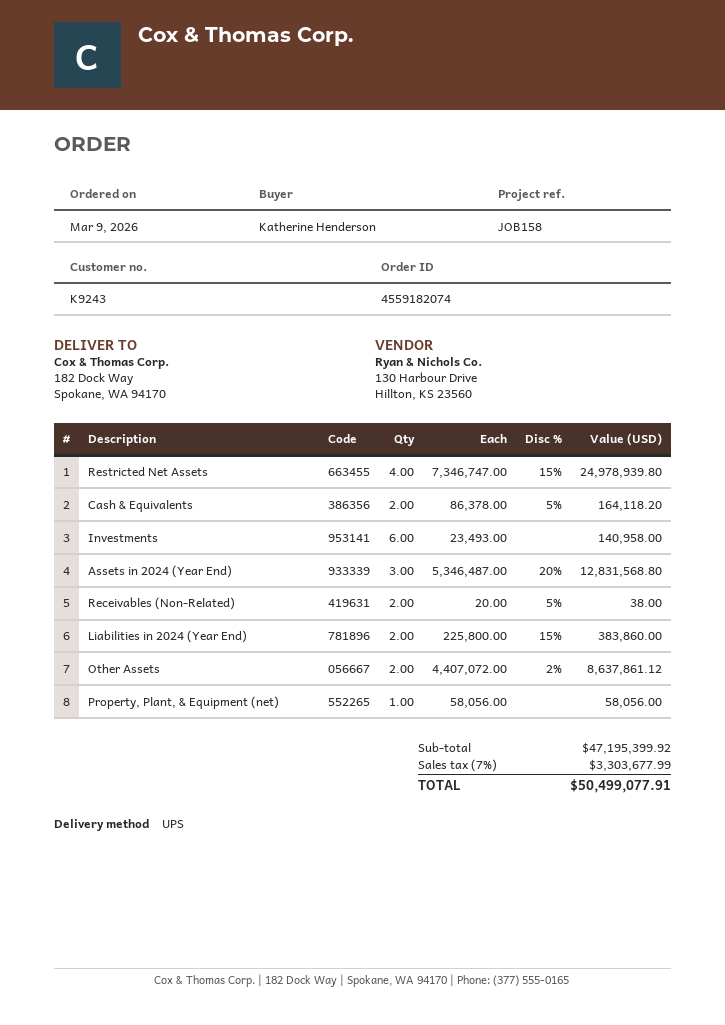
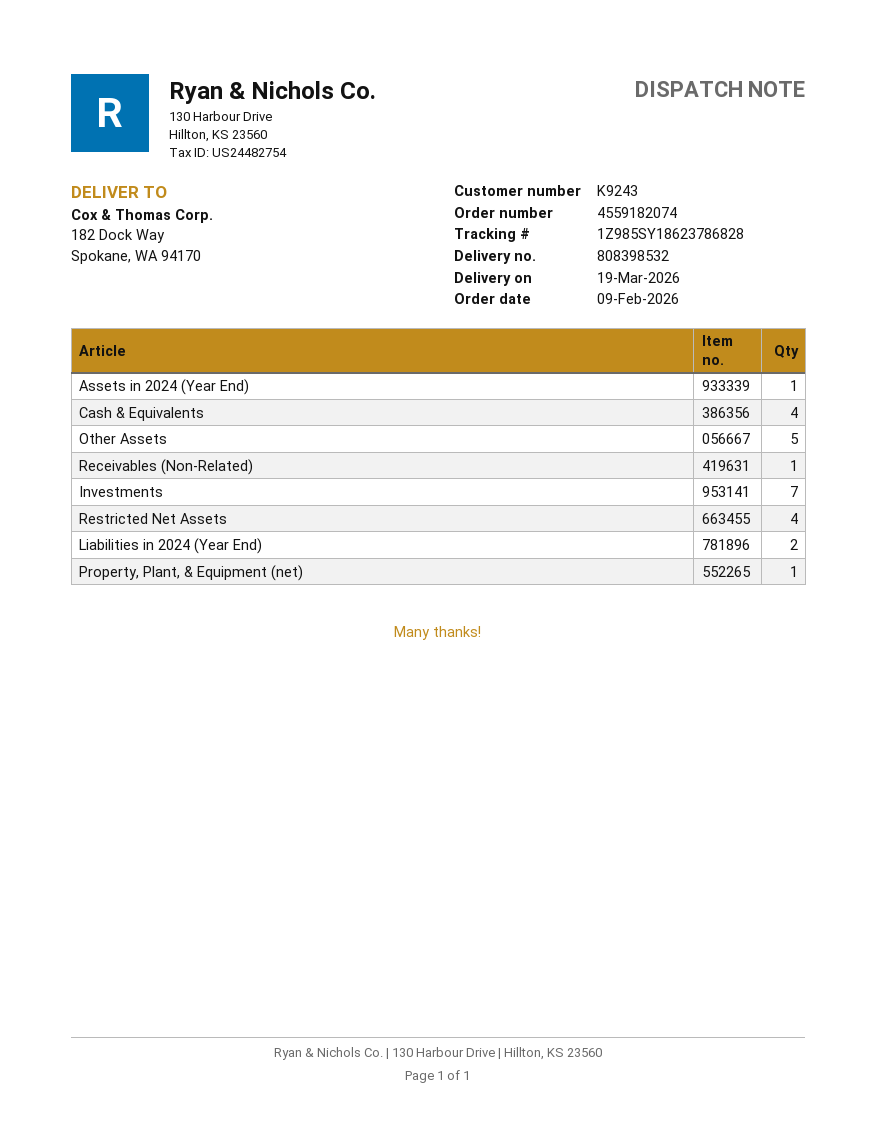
order date: 2026-03-09 -> 2026-02-09
Cash & Equivalents: 2 -> 4
Investments: 6 -> 7
Assets in 2024 (Year End): 3 -> 1
Receivables (Non-Related): 2 -> 1
Other Assets: 2 -> 5

